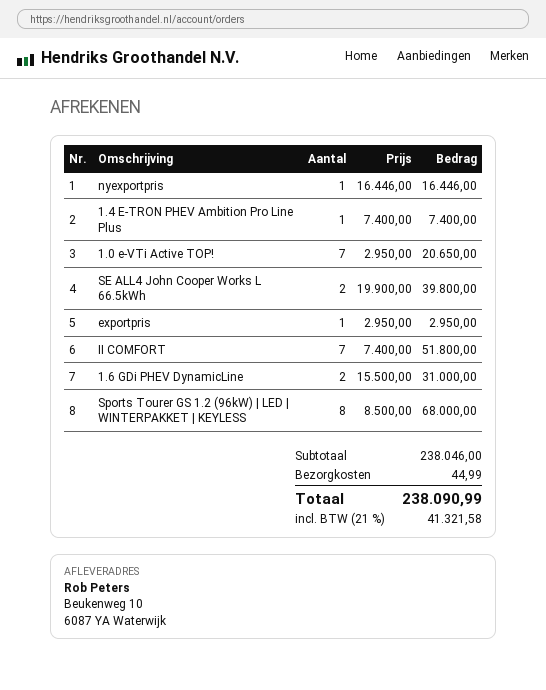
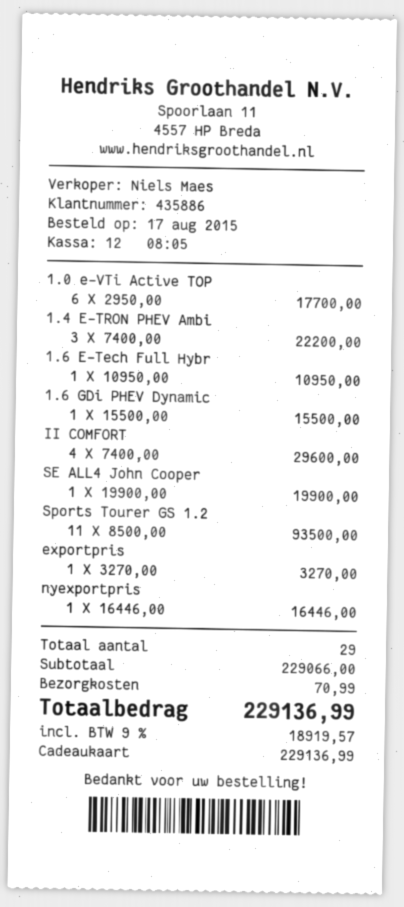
1.4 E-TRON PHEV Ambition Pro Line Plus: 1 x 7400.00 = 7400.00 -> 3 x 7400.00 = 22200.00
1.0 e-VTi Active TOP!: 7 x 2950.00 = 20650.00 -> 6 x 2950.00 = 17700.00
SE ALL4 John Cooper Works L 66.5kWh: 2 x 19900.00 = 39800.00 -> 1 x 19900.00 = 19900.00
exportpris: 1 x 2950.00 = 2950.00 -> 1 x 3270.00 = 3270.00
II COMFORT: 7 x 7400.00 = 51800.00 -> 4 x 7400.00 = 29600.00
1.6 GDi PHEV DynamicLine: 2 x 15500.00 = 31000.00 -> 1 x 15500.00 = 15500.00
Sports Tourer GS 1.2 (96kW) | LED | WINTERPAKKET | KEYLESS: 8 x 8500.00 = 68000.00 -> 11 x 8500.00 = 93500.00
1.6 E-Tech Full Hybr: none -> 1 x 10950.00 = 10950.00
subtotal: 238046.00 -> 229066.00
shipping: 44.99 -> 70.99
tax: 21% = 41321.58 -> 9% = 18919.57
total: 238090.99 -> 229136.99

